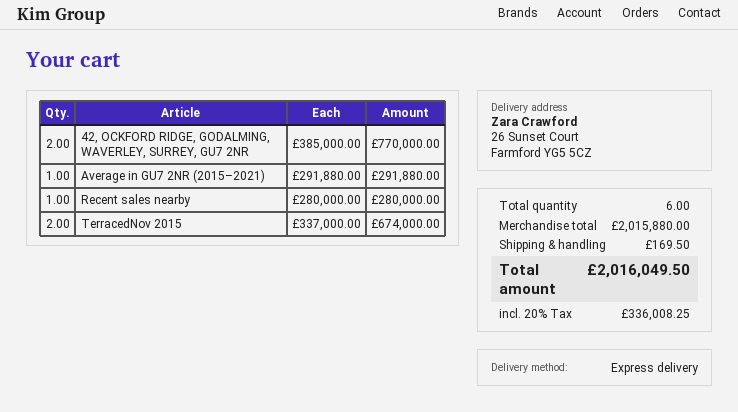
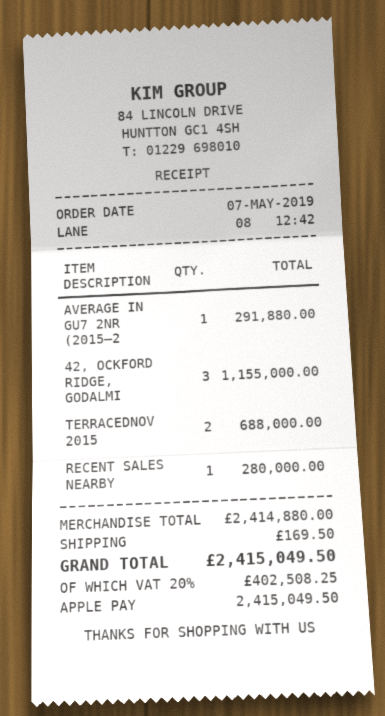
42, OCKFORD RIDGE, GODALMING, WAVERLEY, SURREY, GU7 2NR: 2 for 770000.00 -> 3 for 1155000.00
TerracedNov 2015: 2 for 674000.00 -> 2 for 688000.00
subtotal: 2015880.00 -> 2414880.00
tax: 20% = 336008.25 -> 20% = 402508.25
total: 2016049.50 -> 2415049.50

